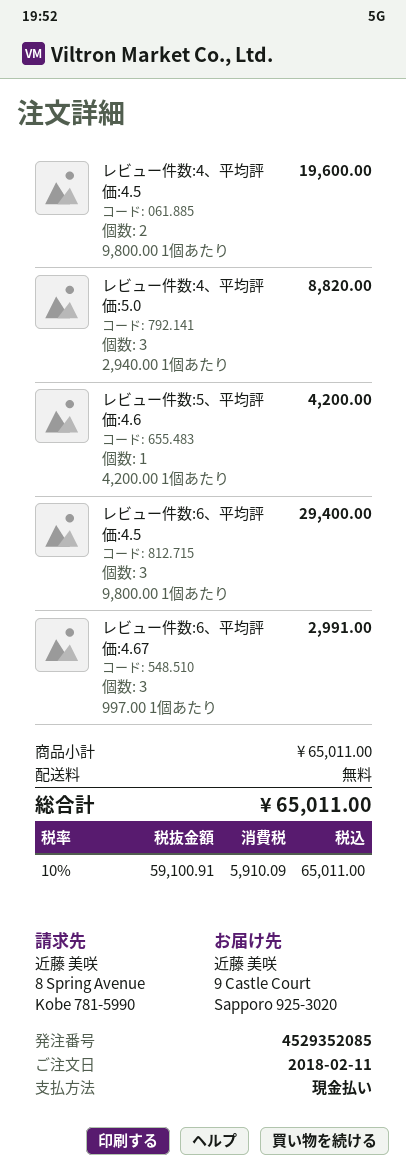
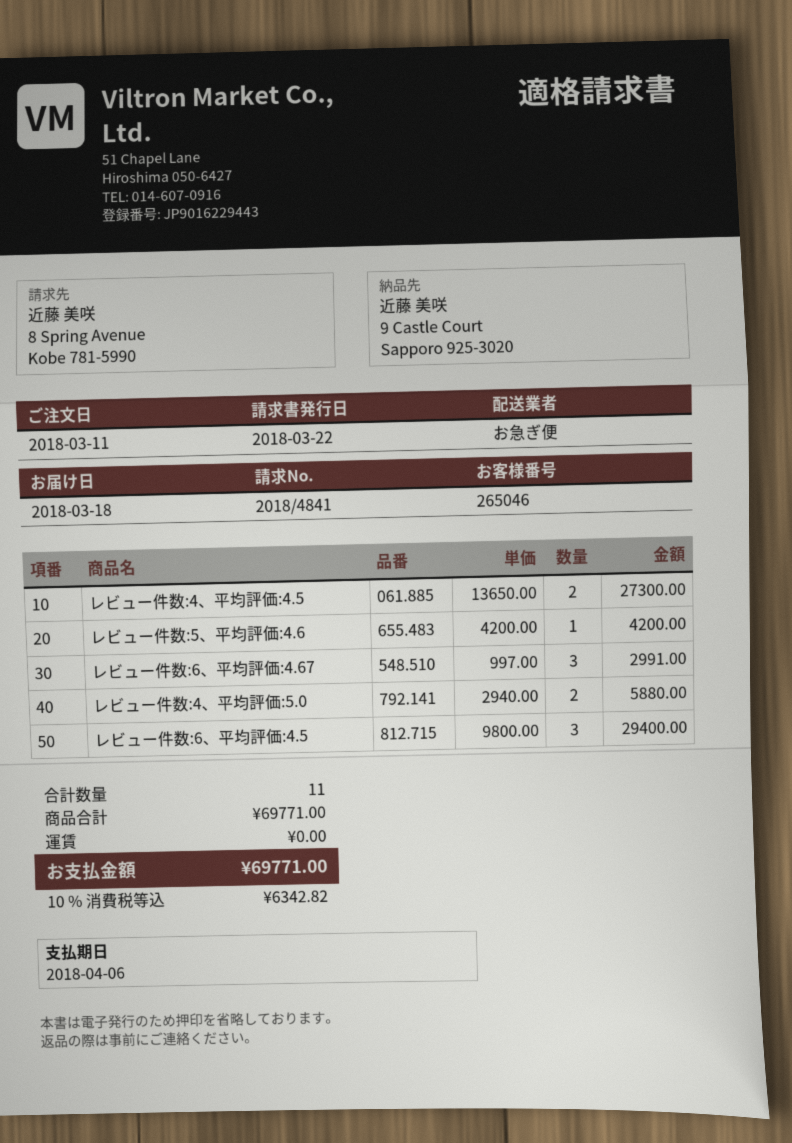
order date: 2018-02-11 -> 2018-03-11
レビュー件数:4、平均評価:4.5: 2 x 9800.00 = 19600.00 -> 2 x 13650.00 = 27300.00
レビュー件数:4、平均評価:5.0: 3 x 2940.00 = 8820.00 -> 2 x 2940.00 = 5880.00
subtotal: 65011.00 -> 69771.00
tax: 10% = 5910.09 -> 10% = 6342.82
total: 65011.00 -> 69771.00

